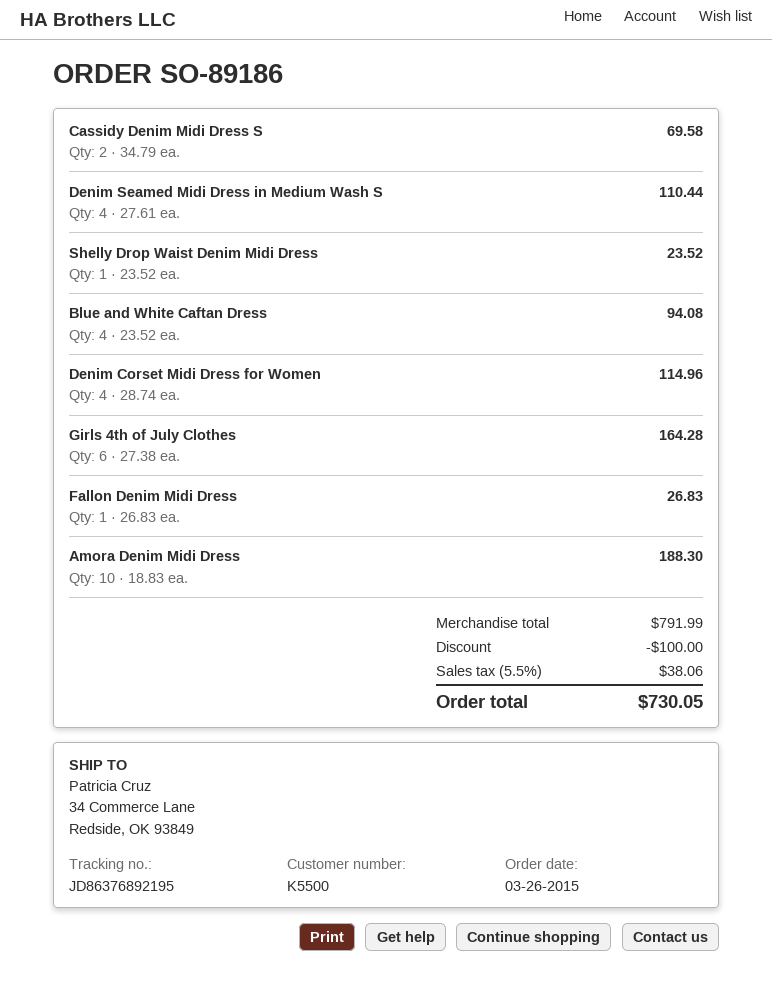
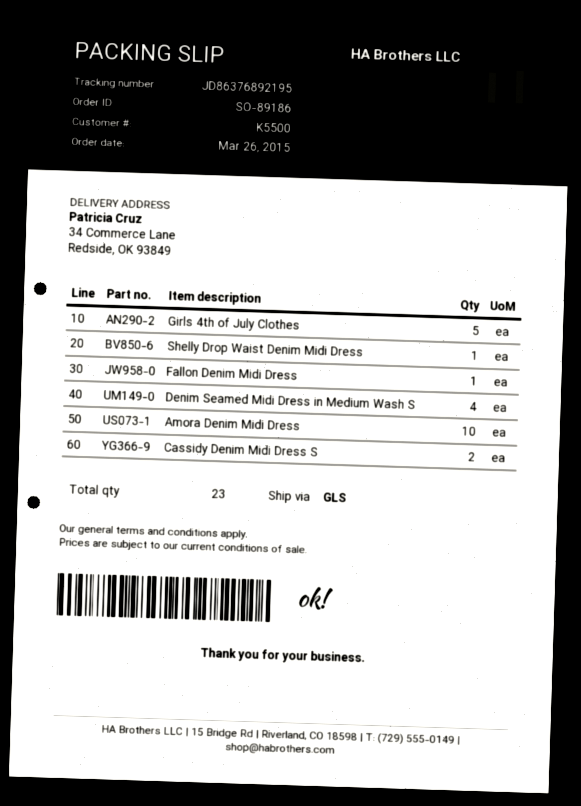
Blue and White Caftan Dress: 4 -> none
Denim Corset Midi Dress for Women: 4 -> none
Girls 4th of July Clothes: 6 -> 5

